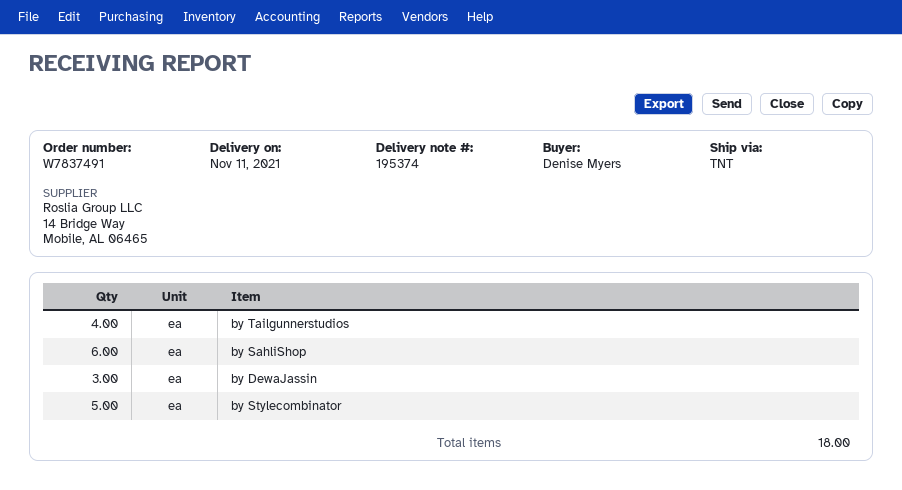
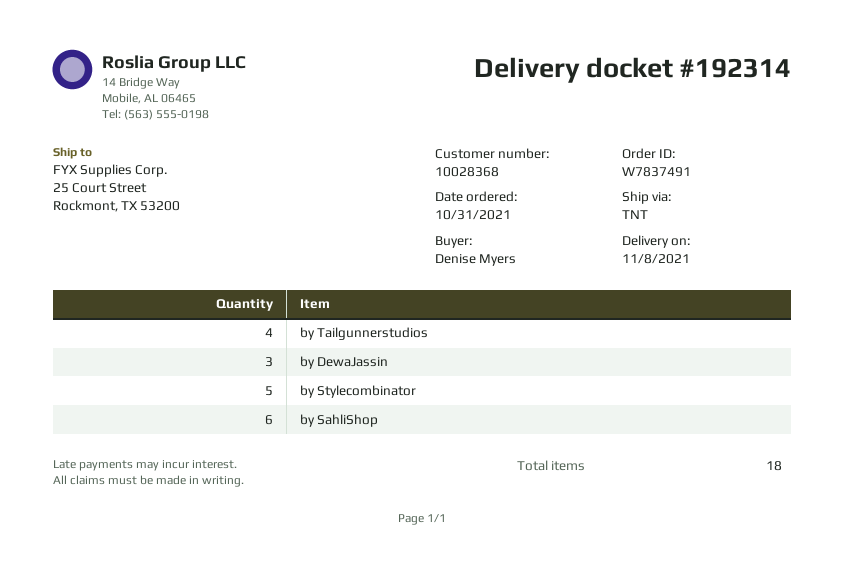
delivery note number: 195374 -> 192314
delivery date: 2021-11-11 -> 2021-11-08

